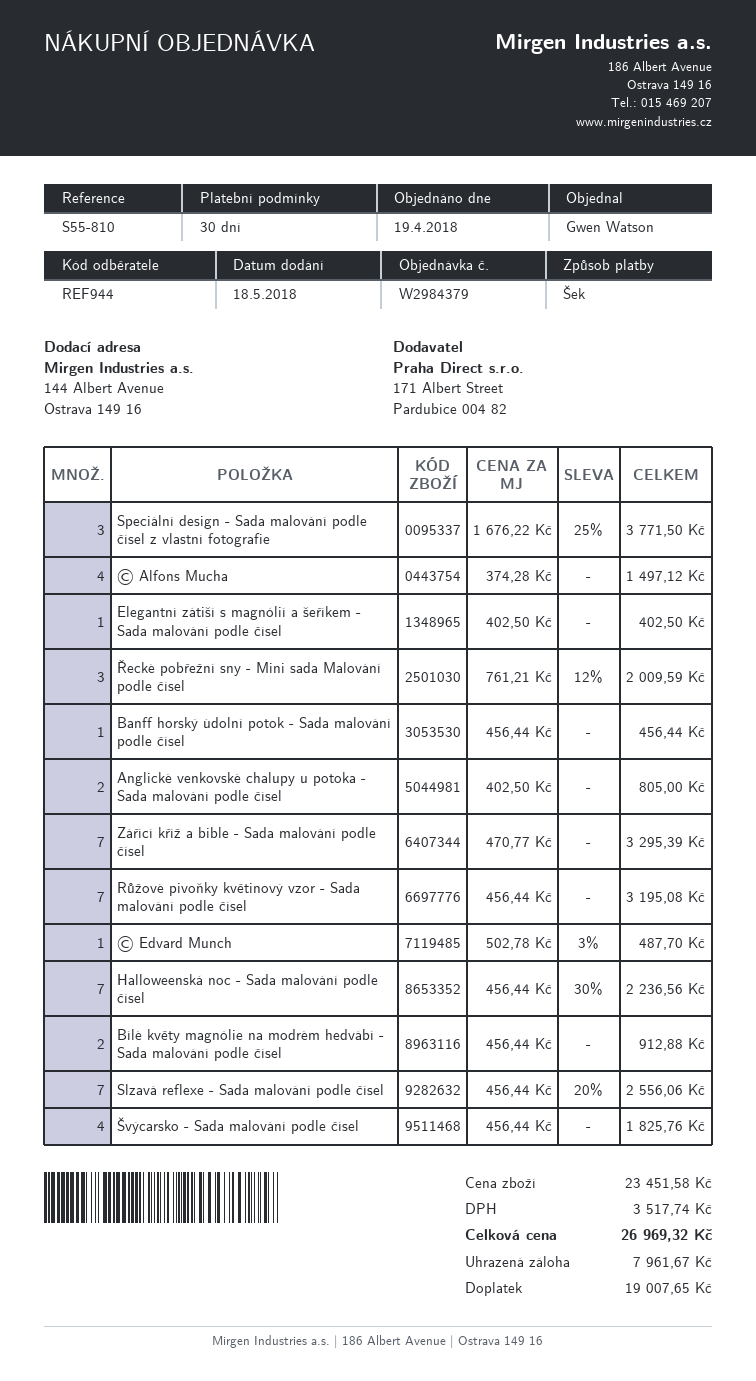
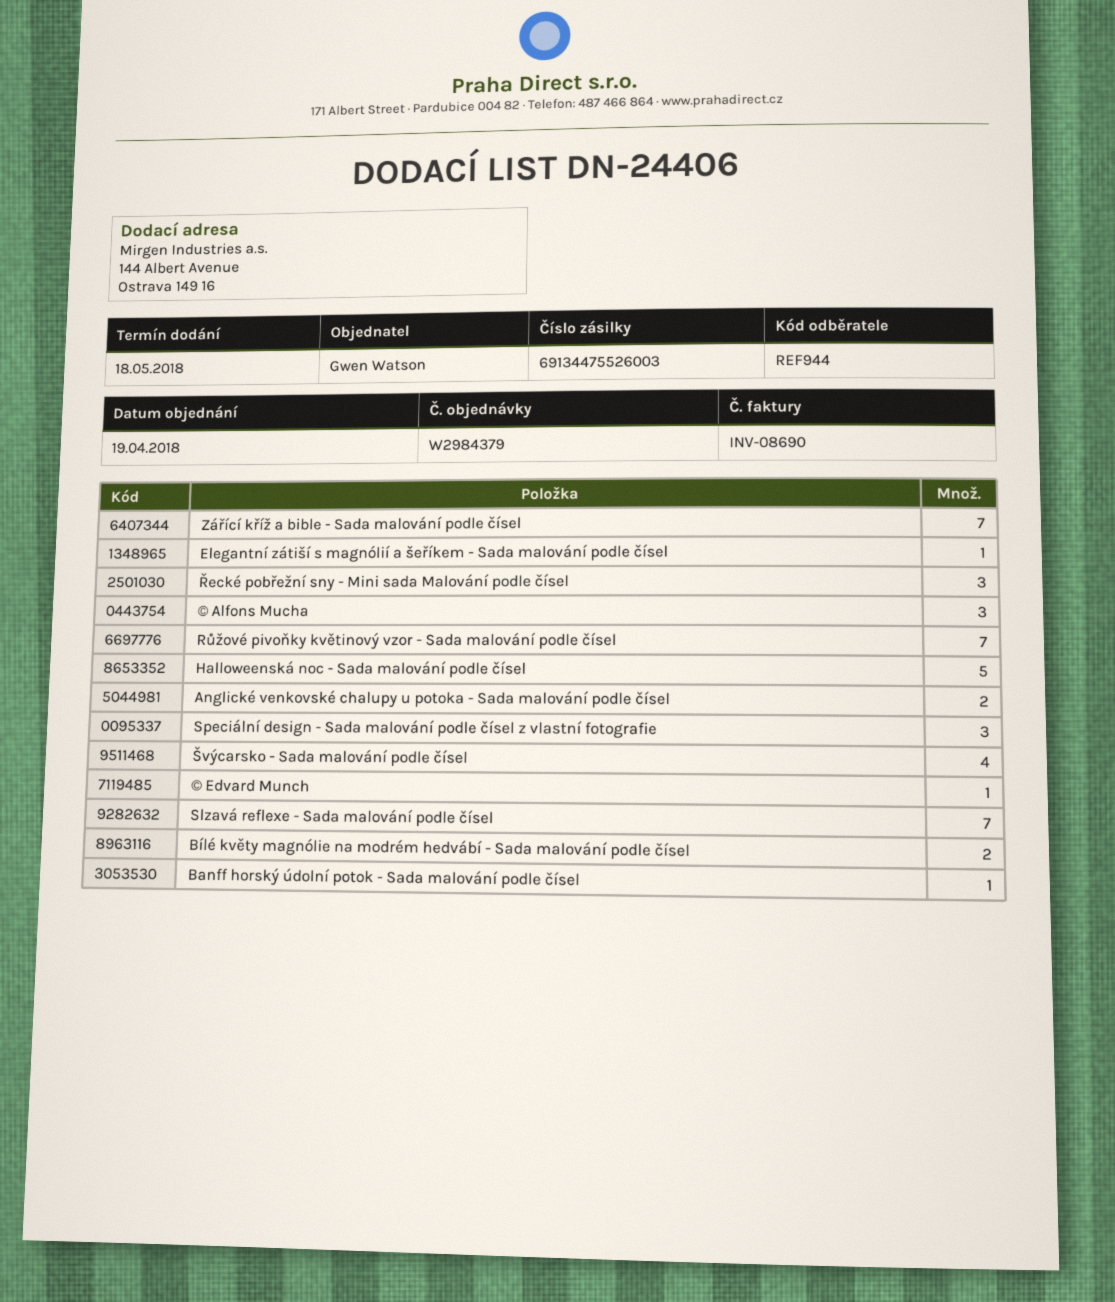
© Alfons Mucha: 4 -> 3
Halloweenská noc - Sada malování podle čísel: 7 -> 5

